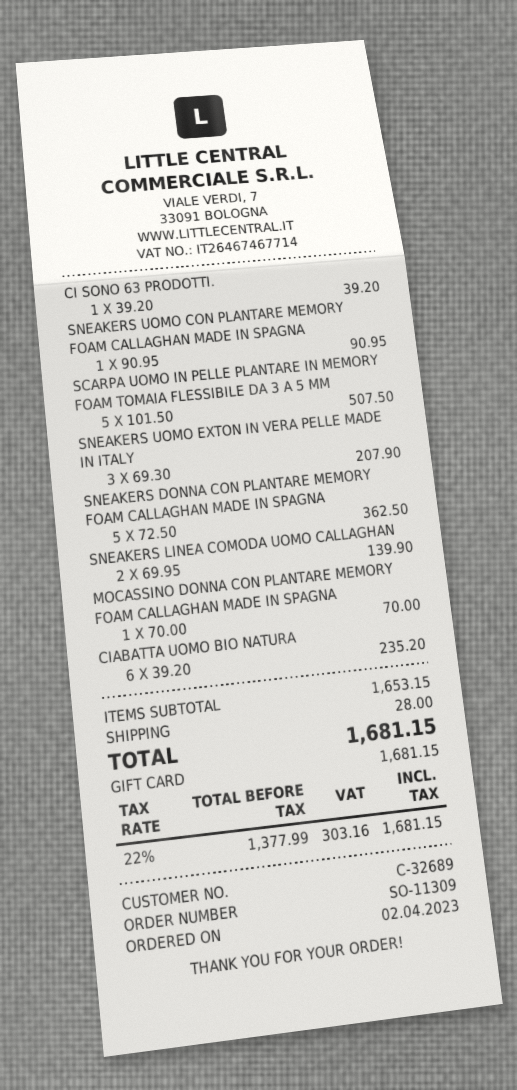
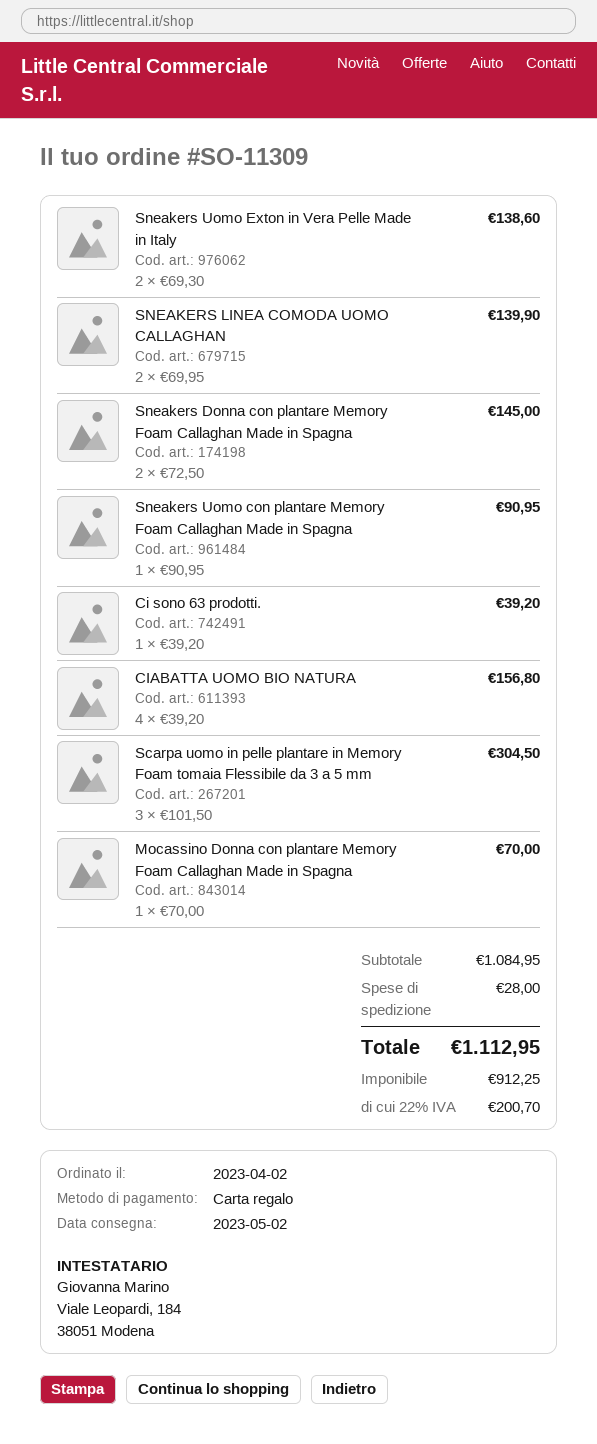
SCARPA UOMO IN PELLE PLANTARE IN MEMORY FOAM TOMAIA FLESSIBILE DA 3 A 5 MM: 5 x 101.50 = 507.50 -> 3 x 101.50 = 304.50
SNEAKERS UOMO EXTON IN VERA PELLE MADE IN ITALY: 3 x 69.30 = 207.90 -> 2 x 69.30 = 138.60
SNEAKERS DONNA CON PLANTARE MEMORY FOAM CALLAGHAN MADE IN SPAGNA: 5 x 72.50 = 362.50 -> 2 x 72.50 = 145.00
CIABATTA UOMO BIO NATURA: 6 x 39.20 = 235.20 -> 4 x 39.20 = 156.80
subtotal: 1653.15 -> 1084.95
net: 1377.99 -> 912.25
tax: 22% = 303.16 -> 22% = 200.70
total: 1681.15 -> 1112.95

